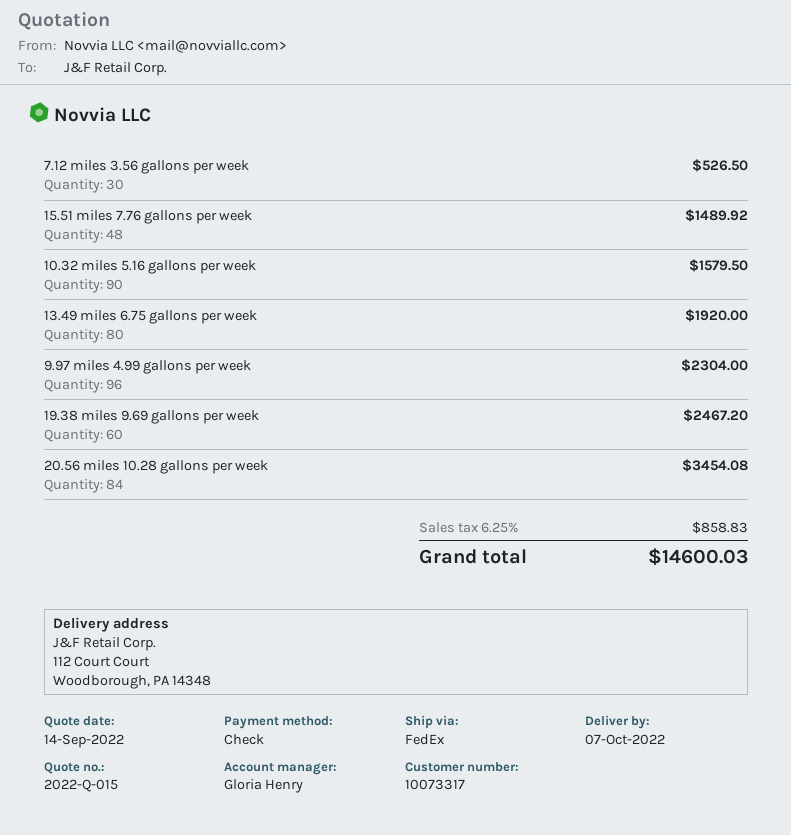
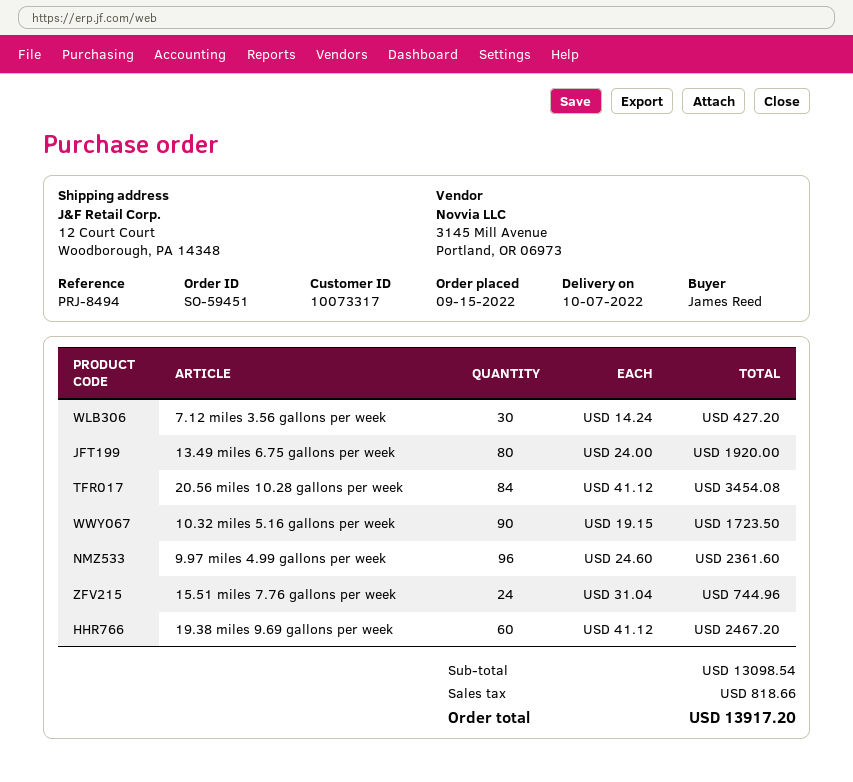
ship to: 112 Court Court, Woodborough, PA 14348 -> 12 Court Court, Woodborough, PA 14348
7.12 miles 3.56 gallons per week: 30 for 526.50 -> 30 for 427.20
15.51 miles 7.76 gallons per week: 48 for 1489.92 -> 24 for 744.96
10.32 miles 5.16 gallons per week: 90 for 1579.50 -> 90 for 1723.50
9.97 miles 4.99 gallons per week: 96 for 2304.00 -> 96 for 2361.60
tax: 858.83 -> 818.66
total: 14600.03 -> 13917.20

